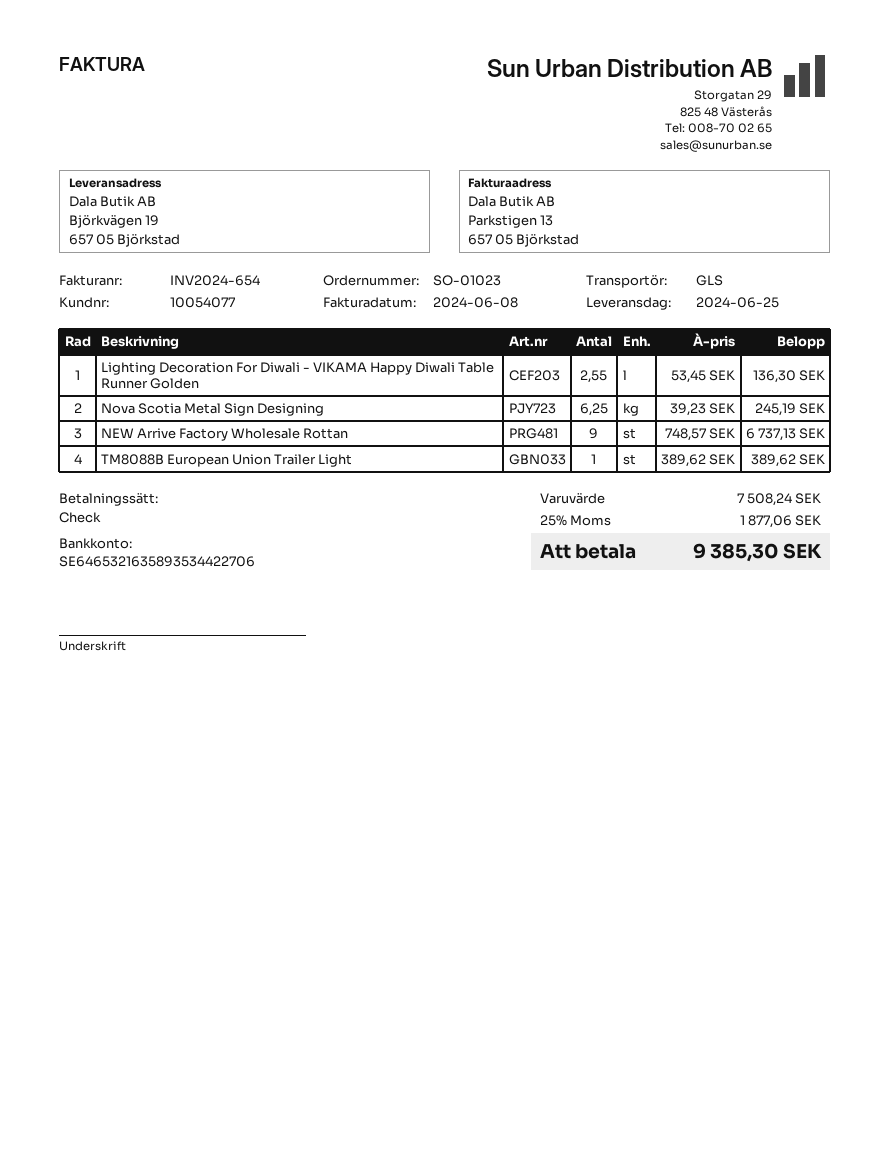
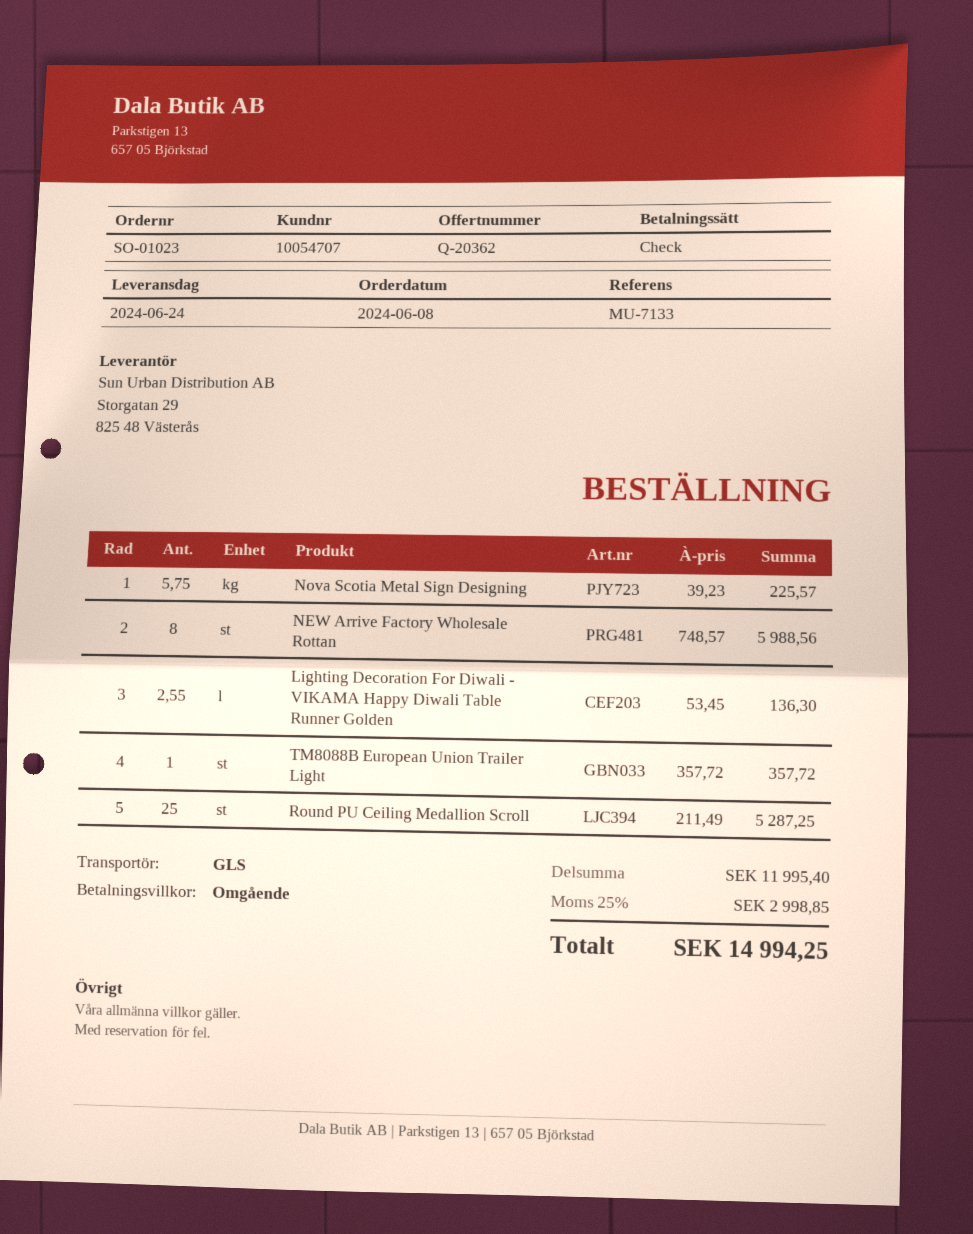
delivery date: 2024-06-25 -> 2024-06-24
customer number: 10054077 -> 10054707
Nova Scotia Metal Sign Designing: 6.25 x 39.23 = 245.19 -> 5.75 x 39.23 = 225.57
NEW Arrive Factory Wholesale Rottan: 9 x 748.57 = 6737.13 -> 8 x 748.57 = 5988.56
TM8088B European Union Trailer Light: 1 x 389.62 = 389.62 -> 1 x 357.72 = 357.72
Round PU Ceiling Medallion Scroll: none -> 25 x 211.49 = 5287.25
subtotal: 7508.24 -> 11995.40
tax: 25% = 1877.06 -> 25% = 2998.85
total: 9385.30 -> 14994.25

